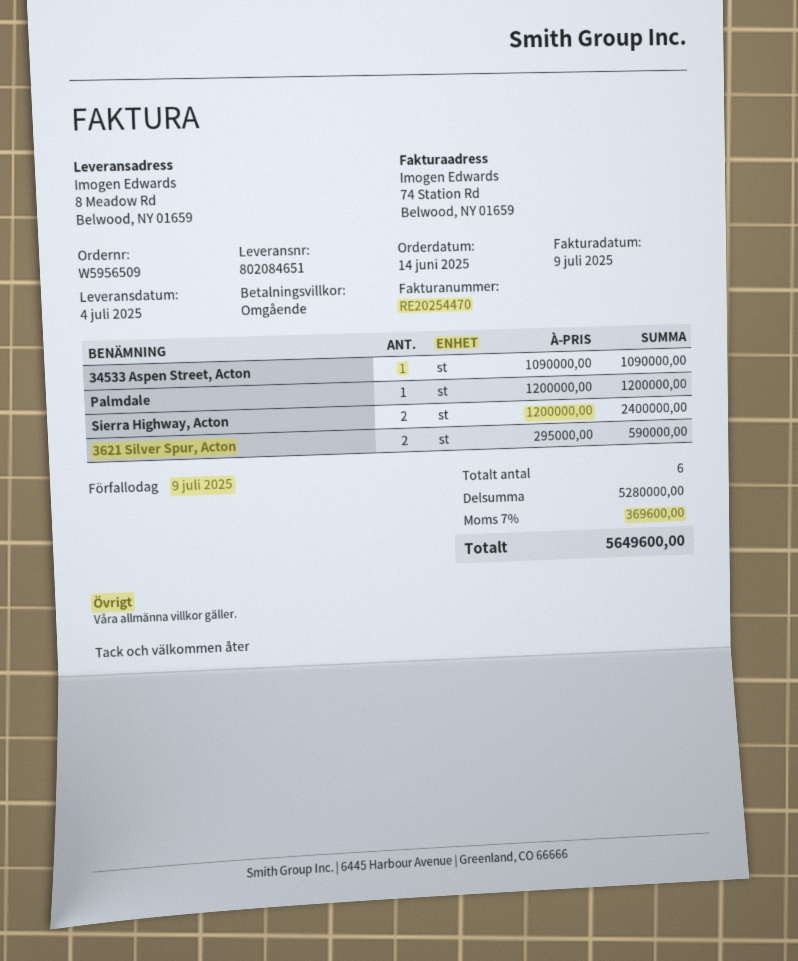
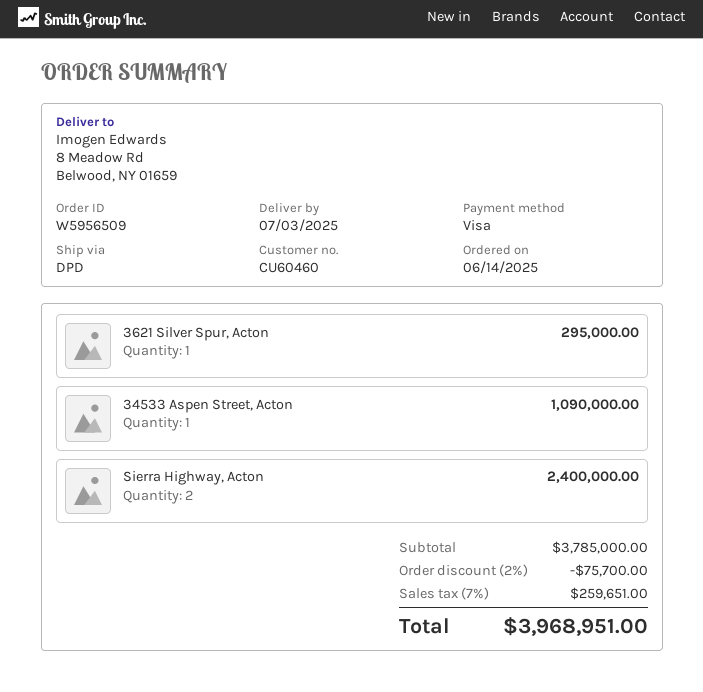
delivery date: 2025-07-04 -> 2025-07-03
Palmdale: 1 for 1200000.00 -> none
3621 Silver Spur, Acton: 2 for 590000.00 -> 1 for 295000.00
subtotal: 5280000.00 -> 3785000.00
discount: none -> 2% = 75700.00
tax: 7% = 369600.00 -> 7% = 259651.00
total: 5649600.00 -> 3968951.00

